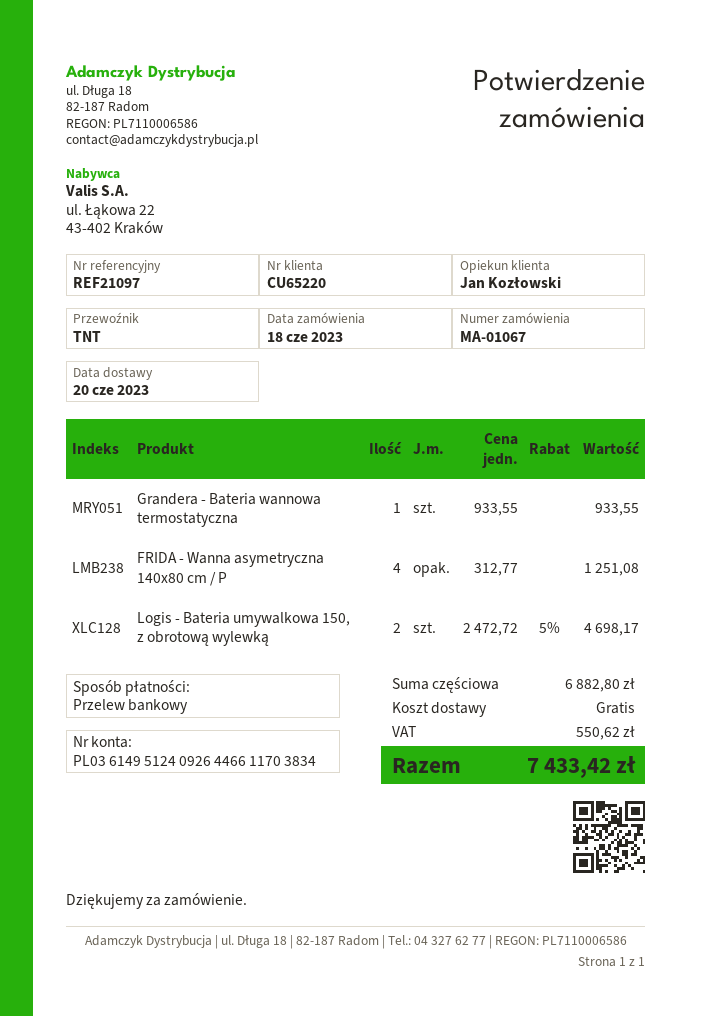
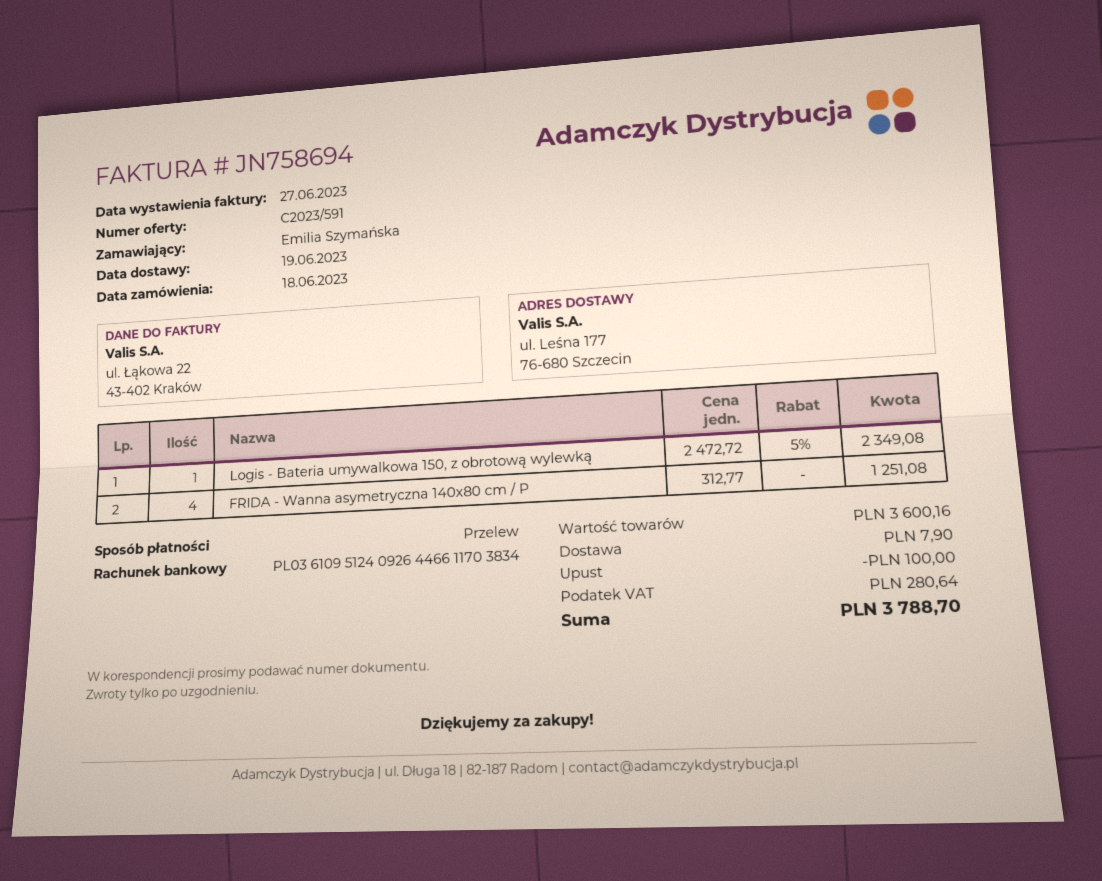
delivery date: 2023-06-20 -> 2023-06-19
bank account: PL03614951240926446611703834 -> PL03610951240926446611703834
Grandera - Bateria wannowa termostatyczna: 1 x 933.55 = 933.55 -> none
Logis - Bateria umywalkowa 150, z obrotową wylewką: 2 x 2472.72 - 5% = 4698.17 -> 1 x 2472.72 - 5% = 2349.08
subtotal: 6882.80 -> 3600.16
discount: none -> 100.00
shipping: 0.00 -> 7.90
tax: 550.62 -> 280.64
total: 7433.42 -> 3788.70

